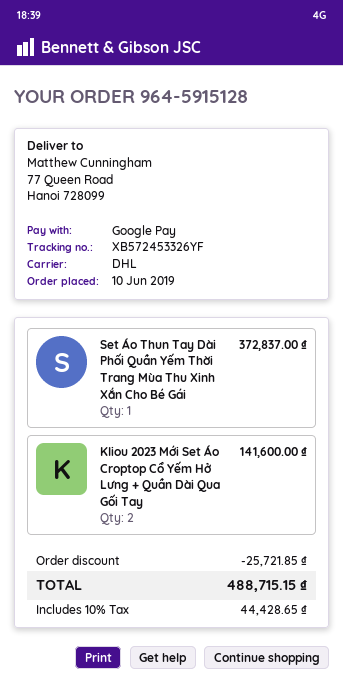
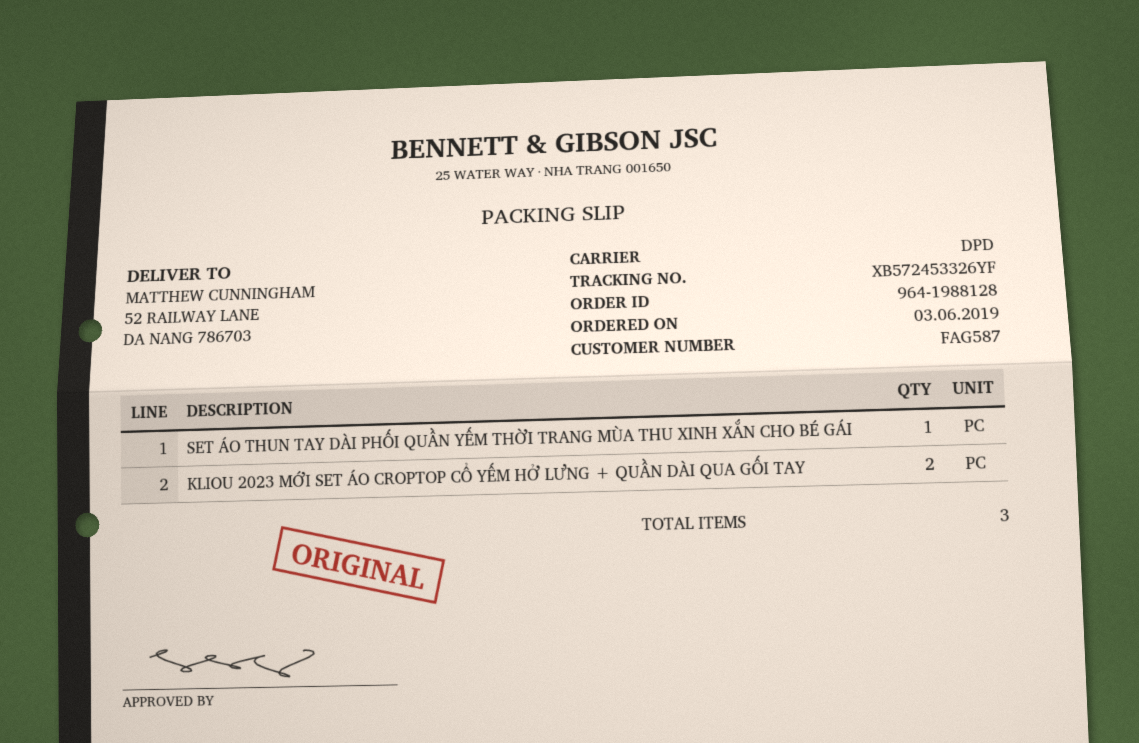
order number: 964-5915128 -> 964-1988128
order date: 2019-06-10 -> 2019-06-03
shipping method: DHL -> DPD
ship to: 77 Queen Road, Hanoi 728099 -> 52 RAILWAY LANE, DA NANG 786703

